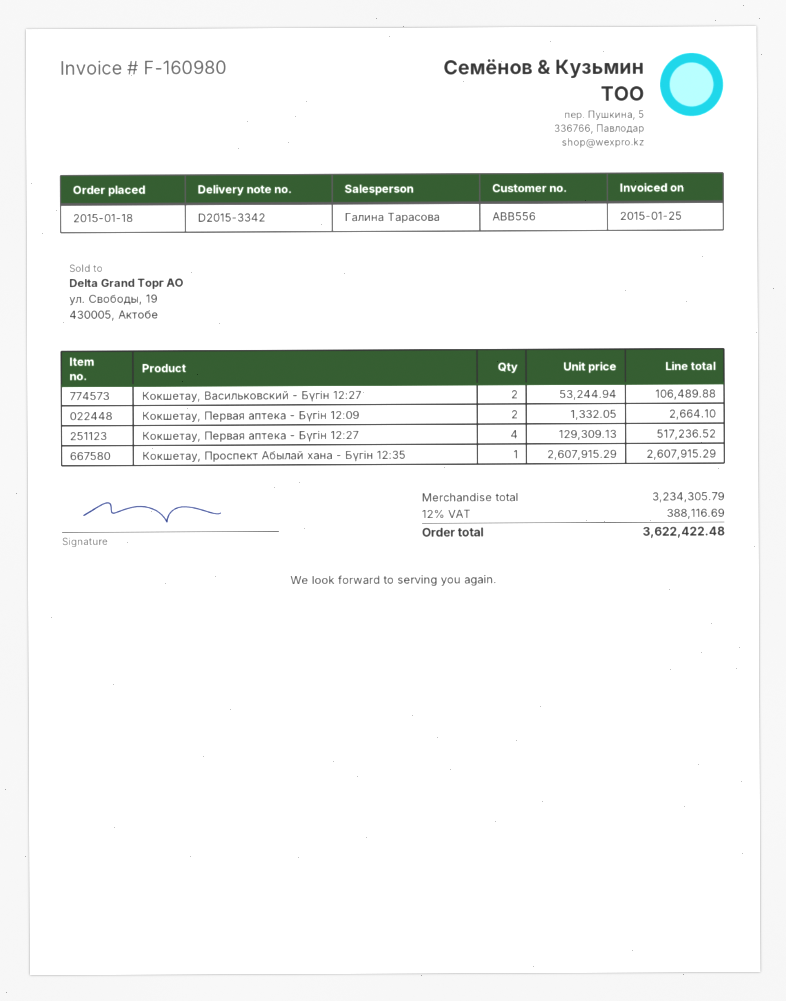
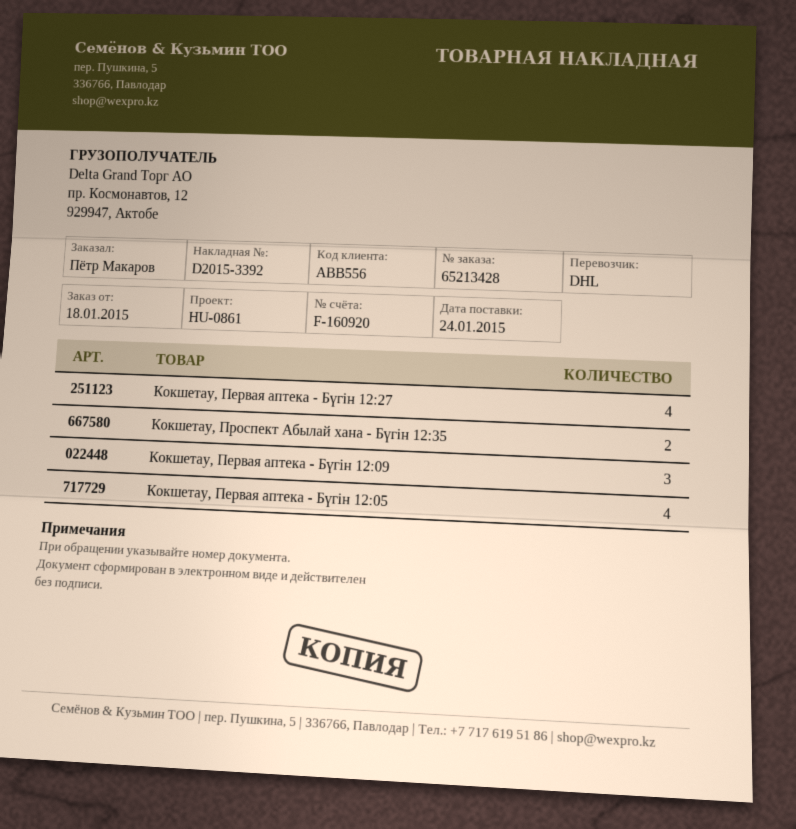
delivery note number: D2015-3342 -> D2015-3392
invoice number: F-160980 -> F-160920
Кокшетау, Васильковский - Бүгін 12:27: 2 -> none
Кокшетау, Первая аптека - Бүгін 12:09: 2 -> 3
Кокшетау, Проспект Абылай хана - Бүгін 12:35: 1 -> 2
Кокшетау, Первая аптека - Бүгін 12:05: none -> 4

